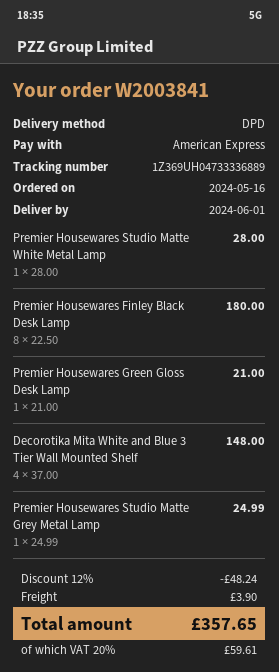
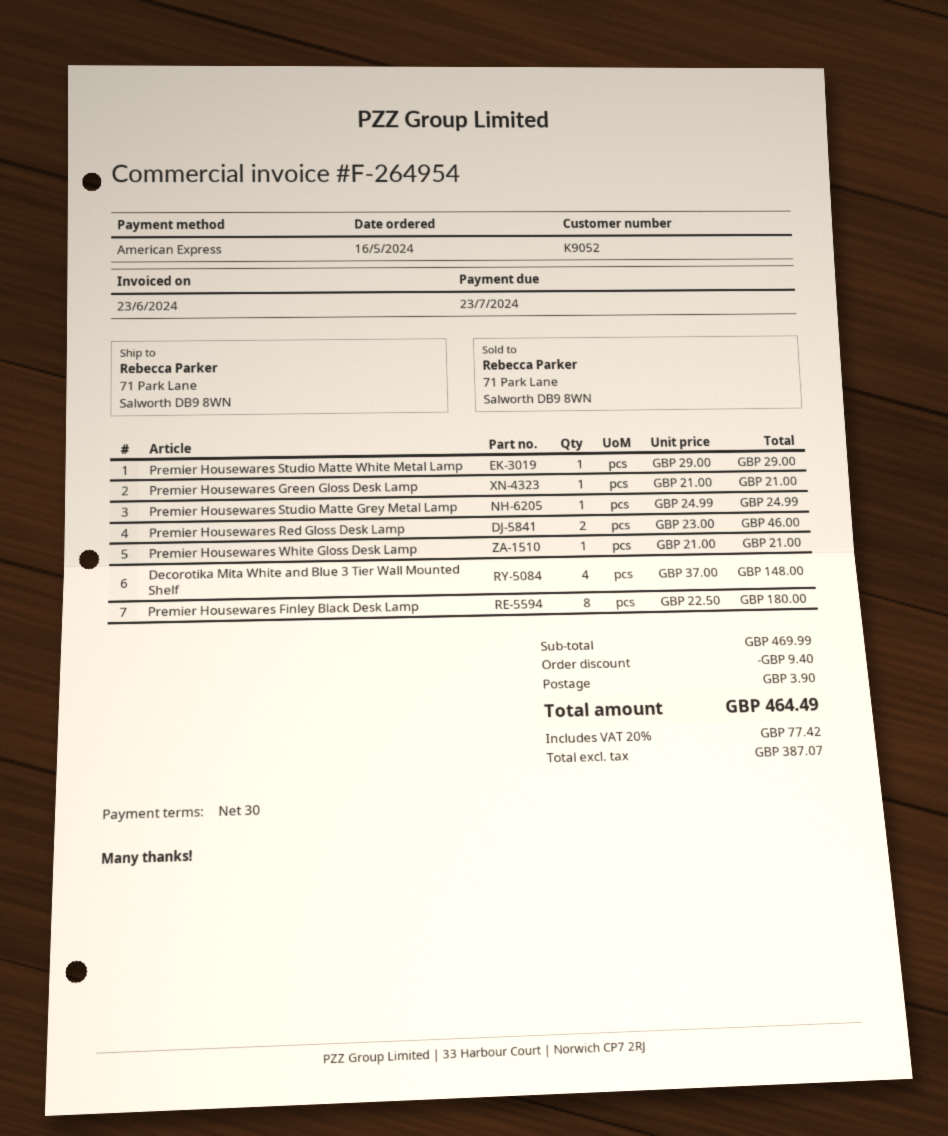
Premier Housewares Studio Matte White Metal Lamp: 1 x 28.00 = 28.00 -> 1 x 29.00 = 29.00
Premier Housewares Red Gloss Desk Lamp: none -> 2 x 23.00 = 46.00
Premier Housewares White Gloss Desk Lamp: none -> 1 x 21.00 = 21.00
discount: 48.24 -> 9.40
tax: 20% = 59.61 -> 20% = 77.42
total: 357.65 -> 464.49

